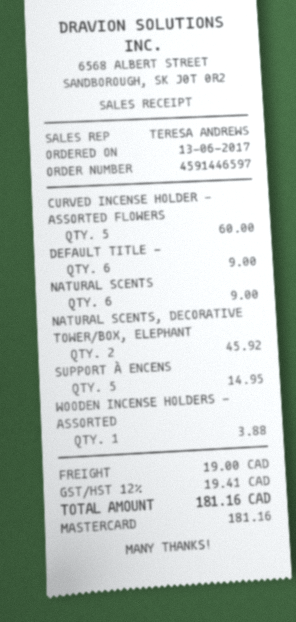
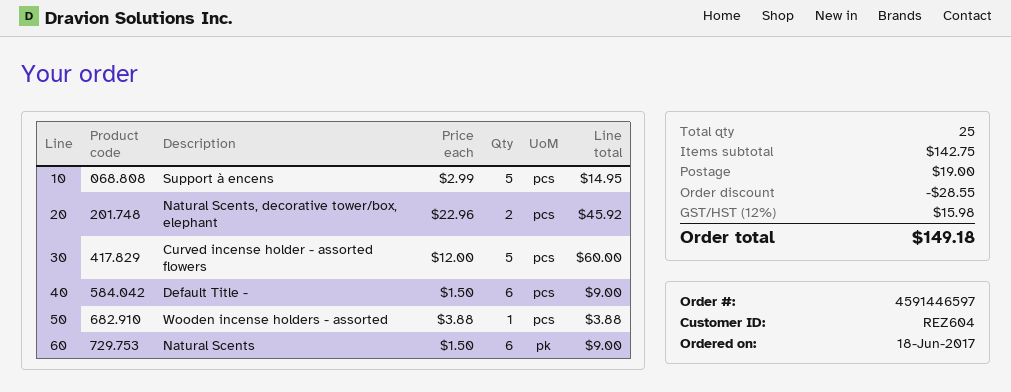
order date: 2017-06-13 -> 2017-06-18
discount: none -> 28.55
tax: 12% = 19.41 -> 12% = 15.98
total: 181.16 -> 149.18

